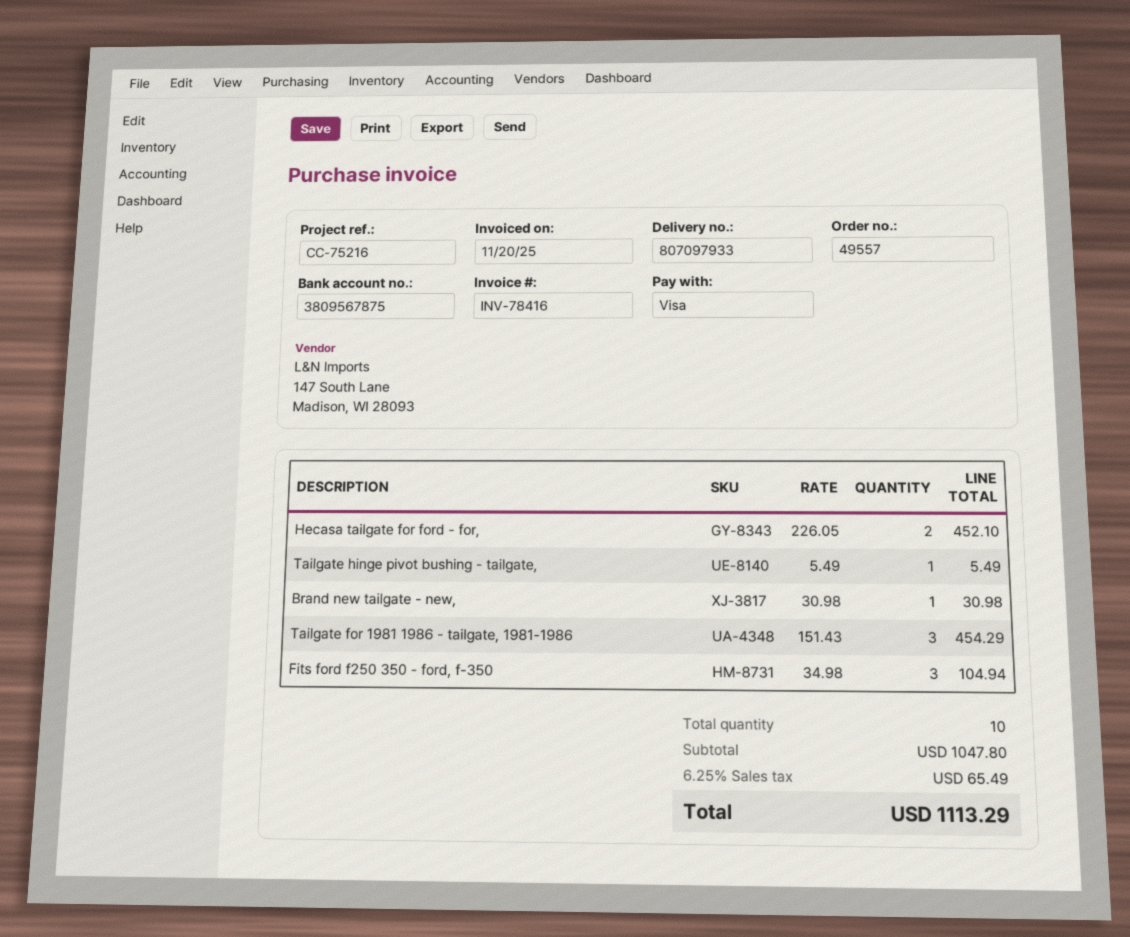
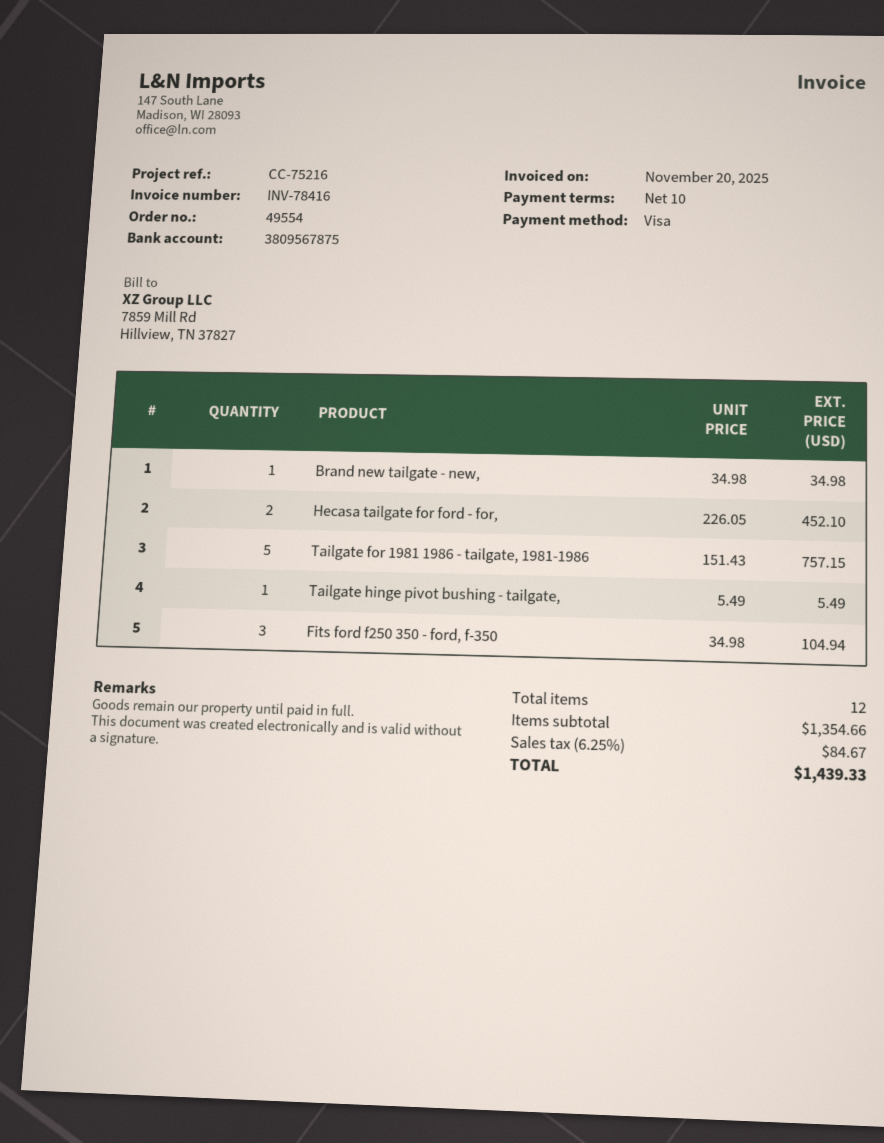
order number: 49557 -> 49554
Brand new tailgate - new,: 1 x 30.98 = 30.98 -> 1 x 34.98 = 34.98
Tailgate for 1981 1986 - tailgate, 1981-1986: 3 x 151.43 = 454.29 -> 5 x 151.43 = 757.15
total quantity: 10 -> 12
subtotal: 1047.80 -> 1354.66
tax: 6.25% = 65.49 -> 6.25% = 84.67
total: 1113.29 -> 1439.33

